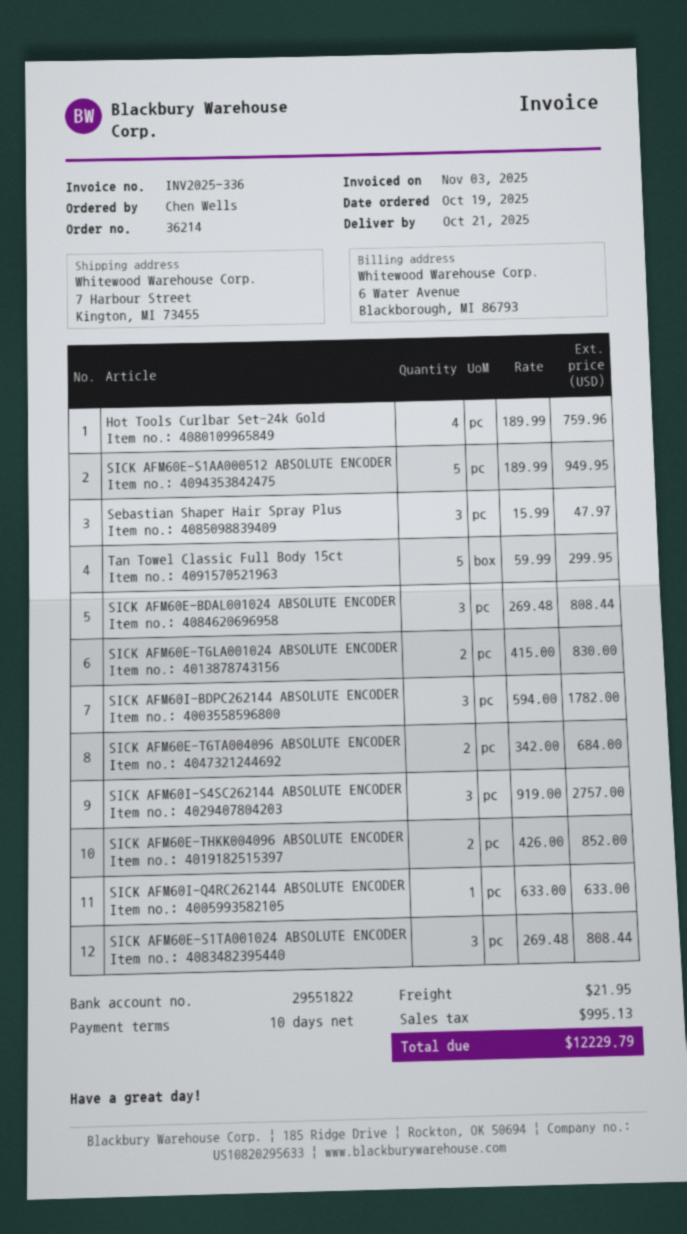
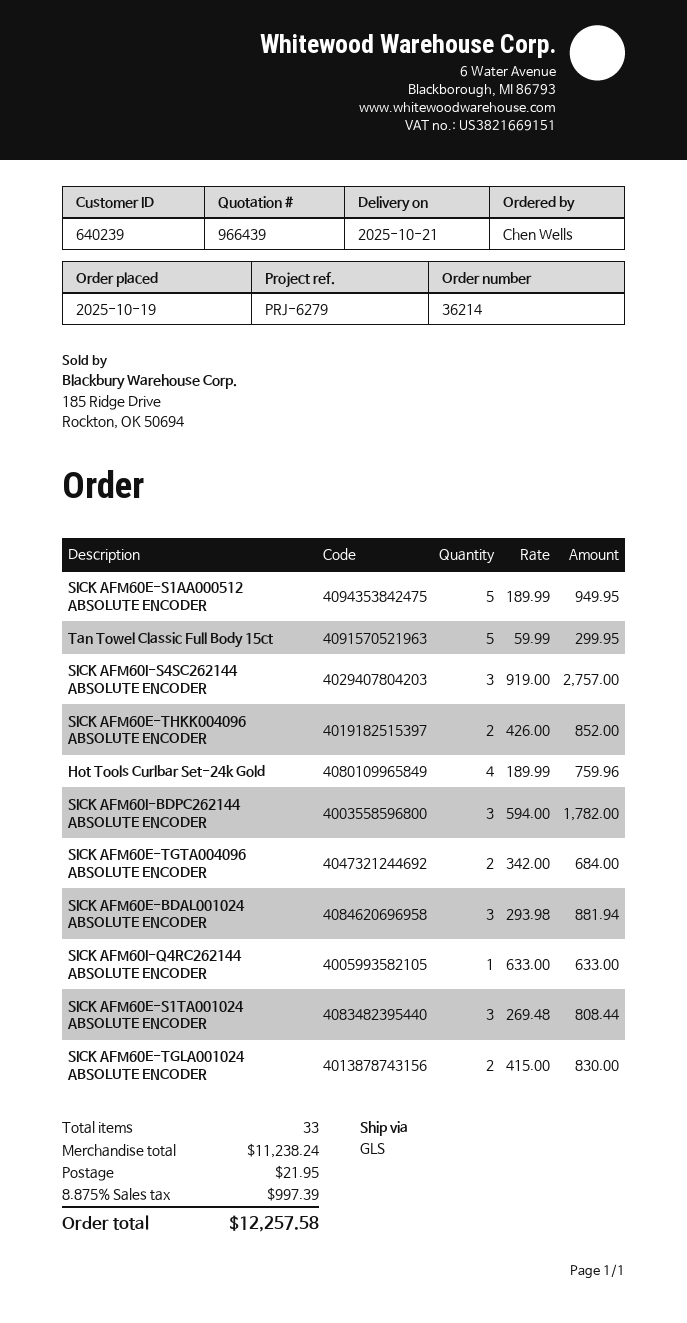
Sebastian Shaper Hair Spray Plus: 3 x 15.99 = 47.97 -> none
SICK AFM60E-BDAL001024 ABSOLUTE ENCODER: 3 x 269.48 = 808.44 -> 3 x 293.98 = 881.94
tax: 995.13 -> 997.39
total: 12229.79 -> 12257.58

